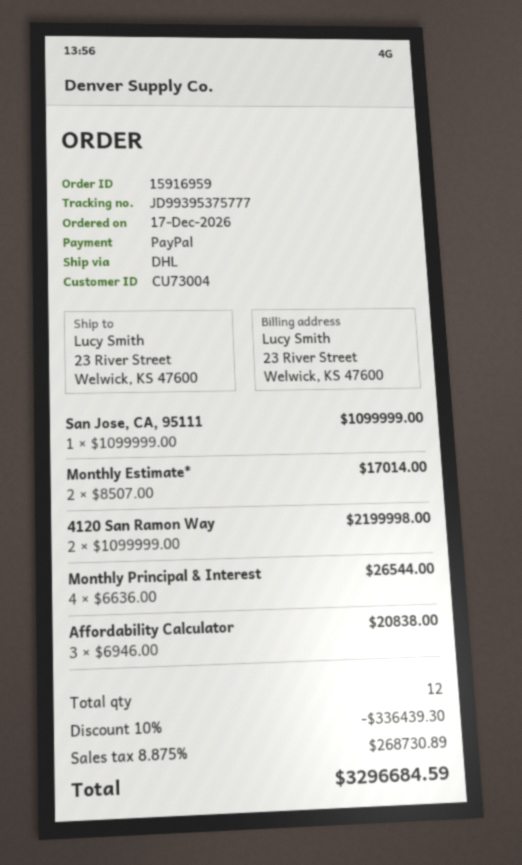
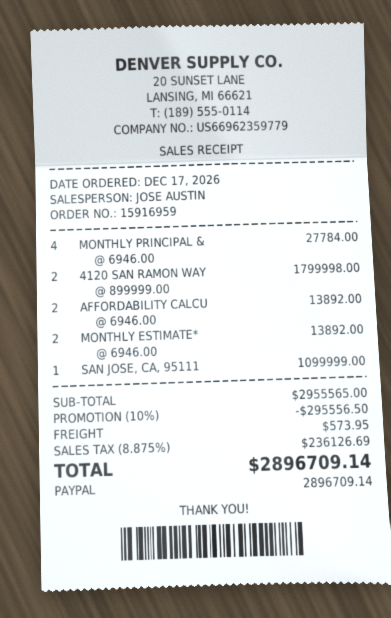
Monthly Estimate*: 2 x 8507.00 = 17014.00 -> 2 x 6946.00 = 13892.00
4120 San Ramon Way: 2 x 1099999.00 = 2199998.00 -> 2 x 899999.00 = 1799998.00
Monthly Principal & Interest: 4 x 6636.00 = 26544.00 -> 4 x 6946.00 = 27784.00
Affordability Calculator: 3 x 6946.00 = 20838.00 -> 2 x 6946.00 = 13892.00
discount: 10% = 336439.30 -> 10% = 295556.50
shipping: none -> 573.95
tax: 8.875% = 268730.89 -> 8.875% = 236126.69
total: 3296684.59 -> 2896709.14

